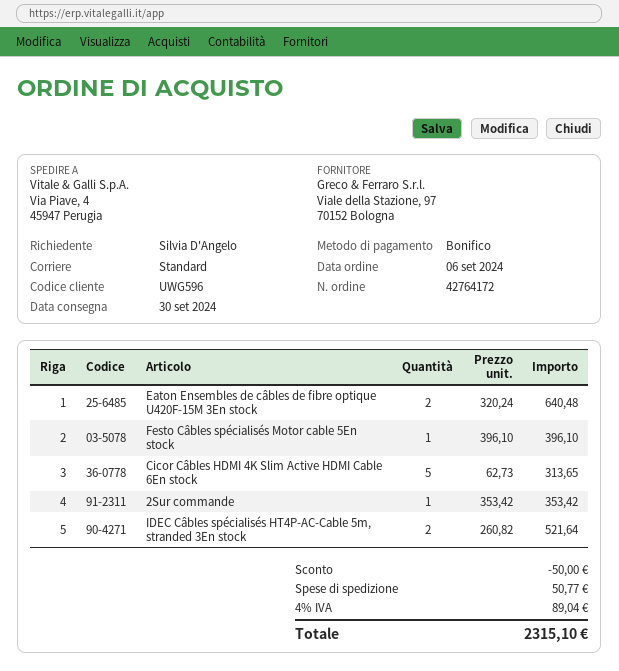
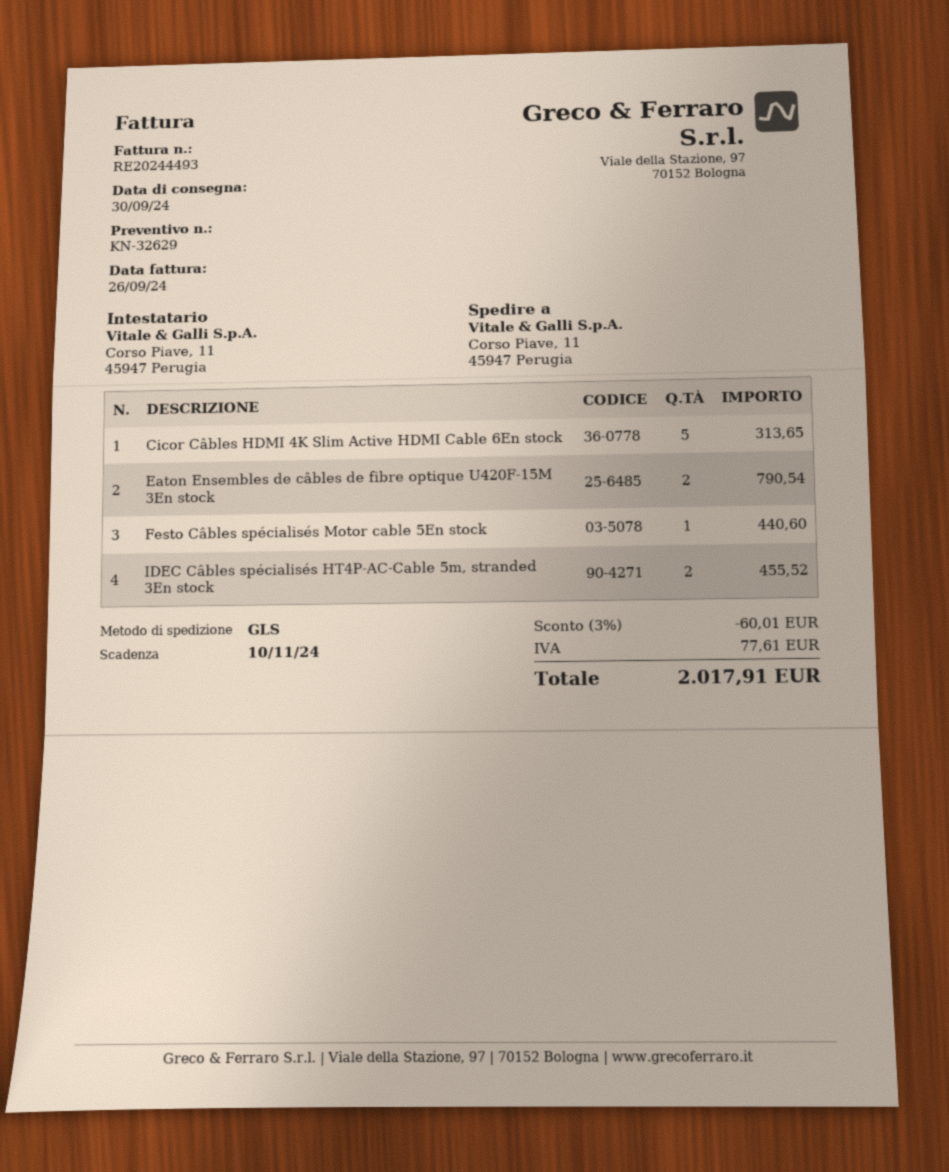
shipping method: standard -> GLS
ship to: Via Piave, 4, 45947 Perugia -> Corso Piave, 11, 45947 Perugia
Eaton Ensembles de câbles de fibre optique U420F-15M 3En stock: 2 for 640.48 -> 2 for 790.54
Festo Câbles spécialisés Motor cable 5En stock: 1 for 396.10 -> 1 for 440.60
2Sur commande: 1 for 353.42 -> none
IDEC Câbles spécialisés HT4P-AC-Cable 5m, stranded 3En stock: 2 for 521.64 -> 2 for 455.52
discount: 50.00 -> 60.01
shipping: 50.77 -> none
tax: 89.04 -> 77.61
total: 2315.10 -> 2017.91

